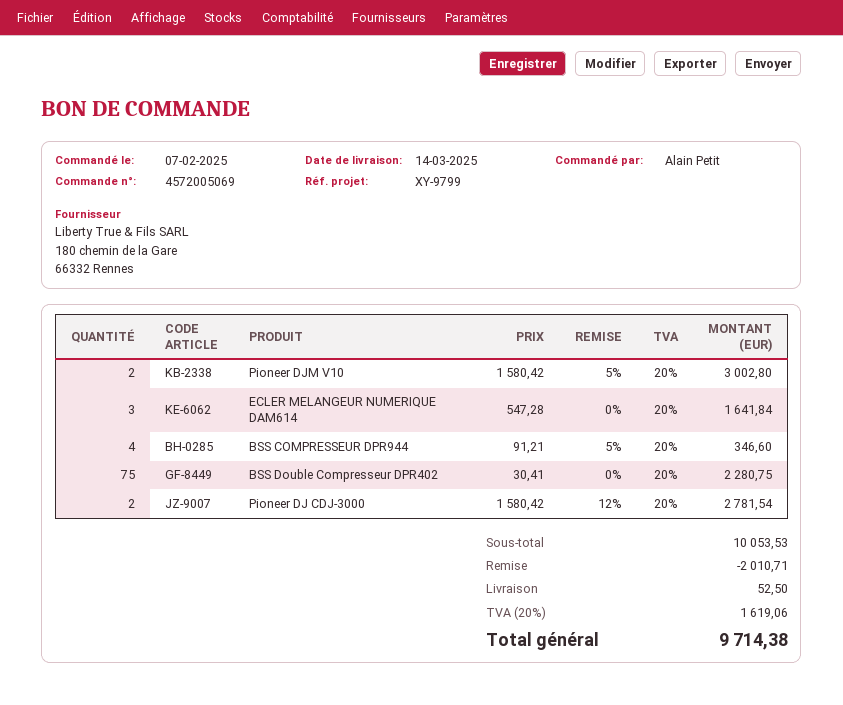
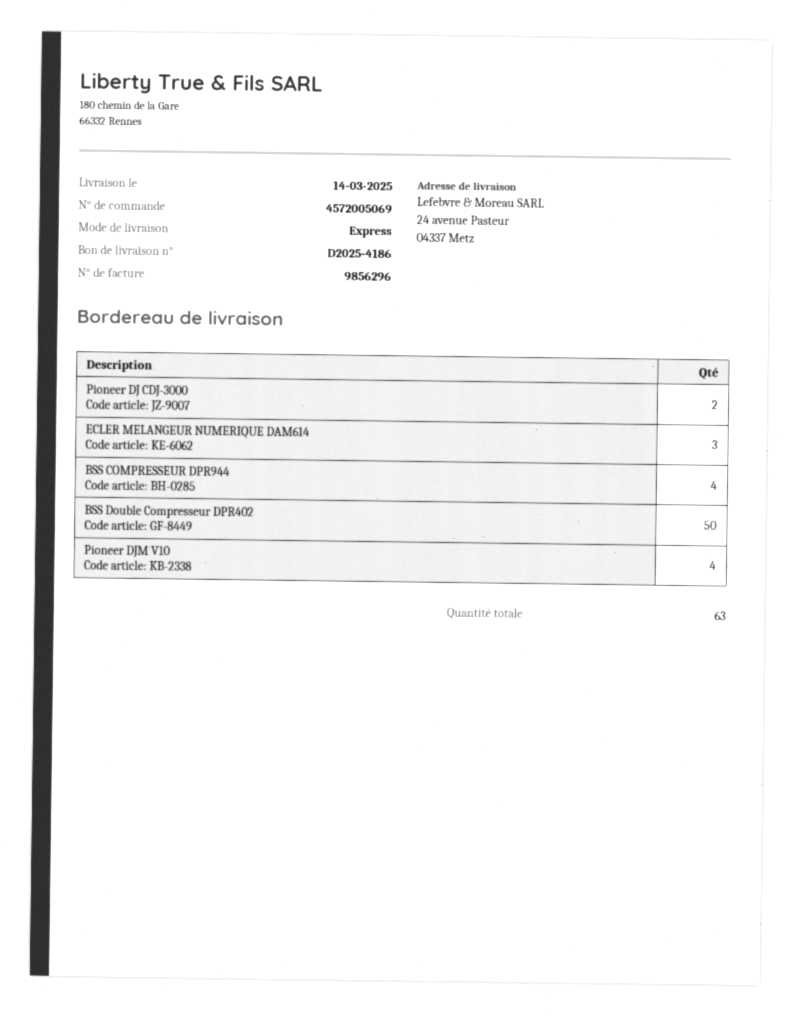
Pioneer DJM V10: 2 -> 4
BSS Double Compresseur DPR402: 75 -> 50

